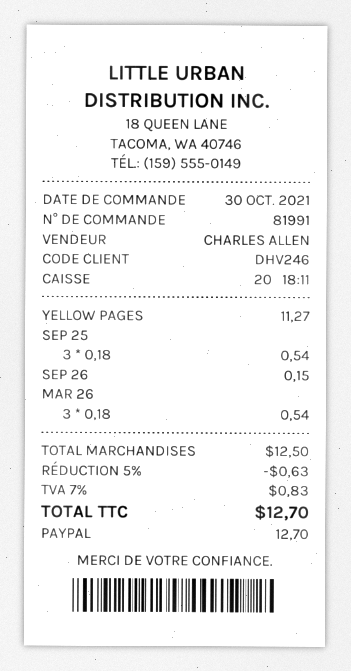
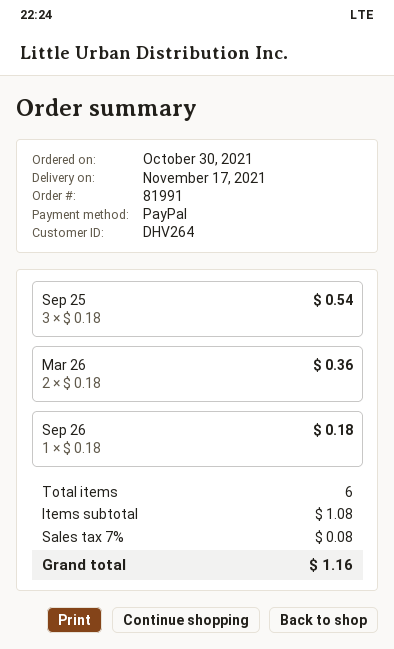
customer number: DHV246 -> DHV264
YELLOW PAGES: 1 x 11.27 = 11.27 -> none
SEP 26: 1 x 0.15 = 0.15 -> 1 x 0.18 = 0.18
MAR 26: 3 x 0.18 = 0.54 -> 2 x 0.18 = 0.36
subtotal: 12.50 -> 1.08
discount: 5% = 0.63 -> none
tax: 7% = 0.83 -> 7% = 0.08
total: 12.70 -> 1.16

